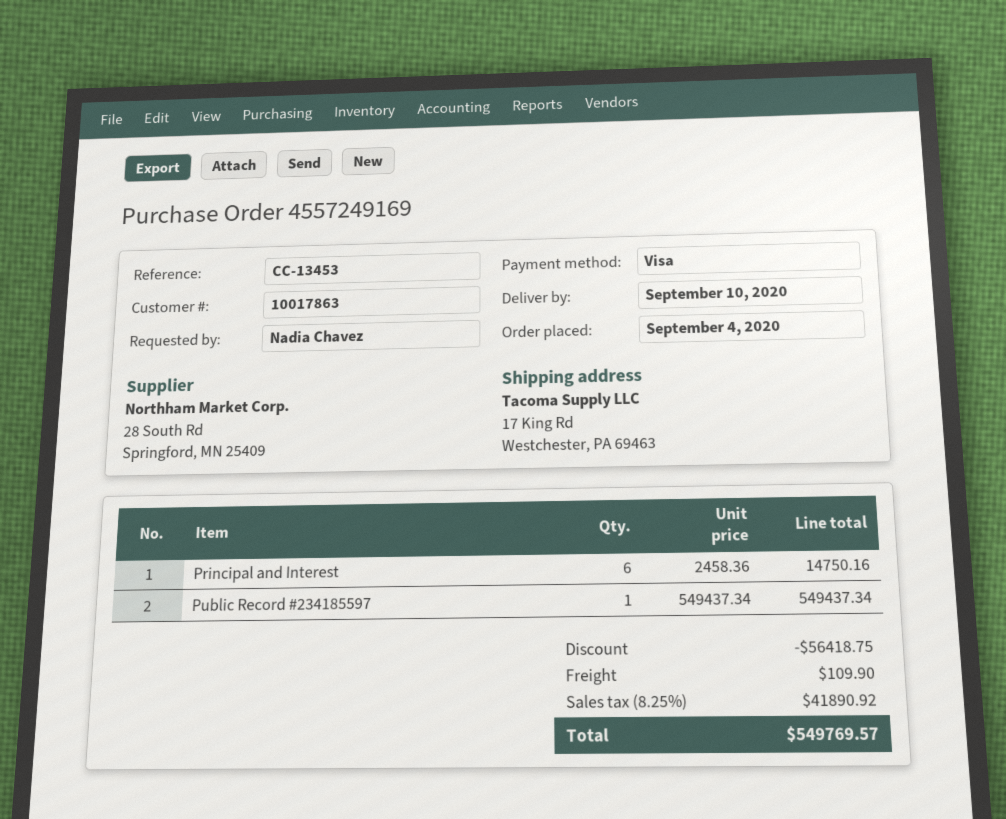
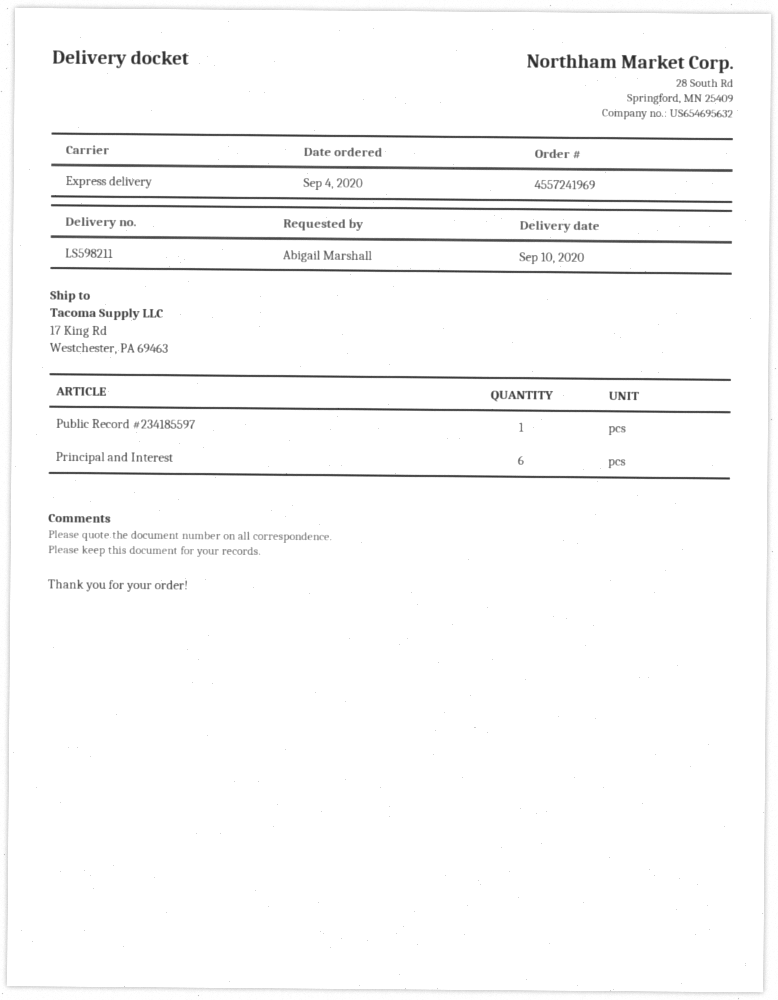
order number: 4557249169 -> 4557241969
ordered by: Nadia Chavez -> Abigail Marshall

